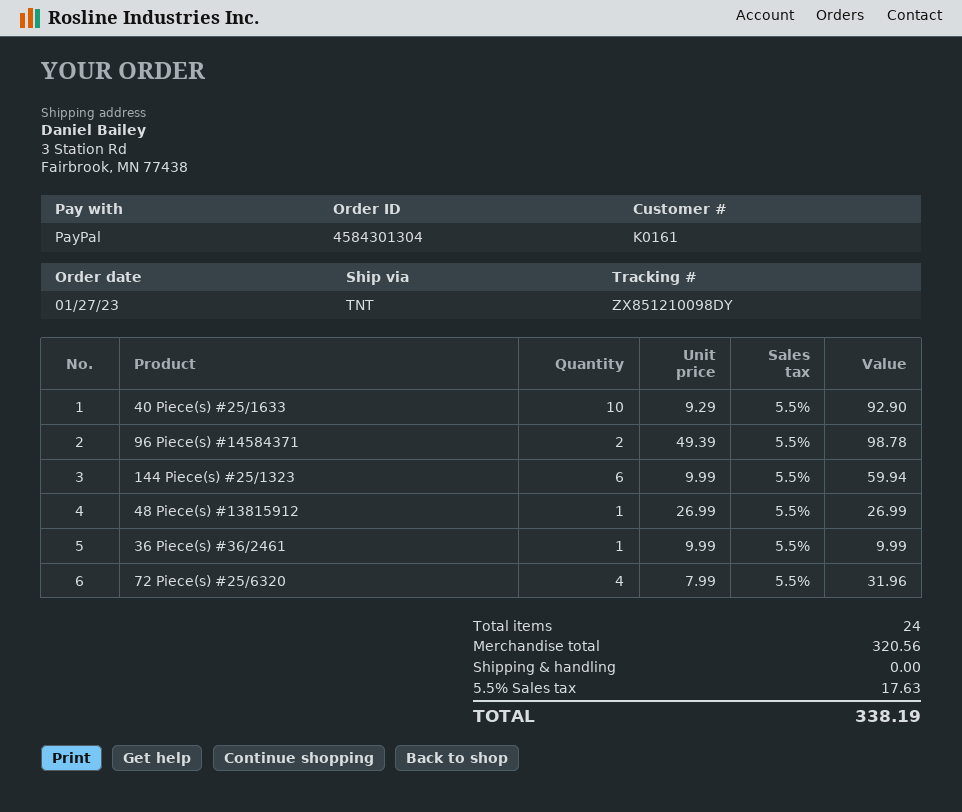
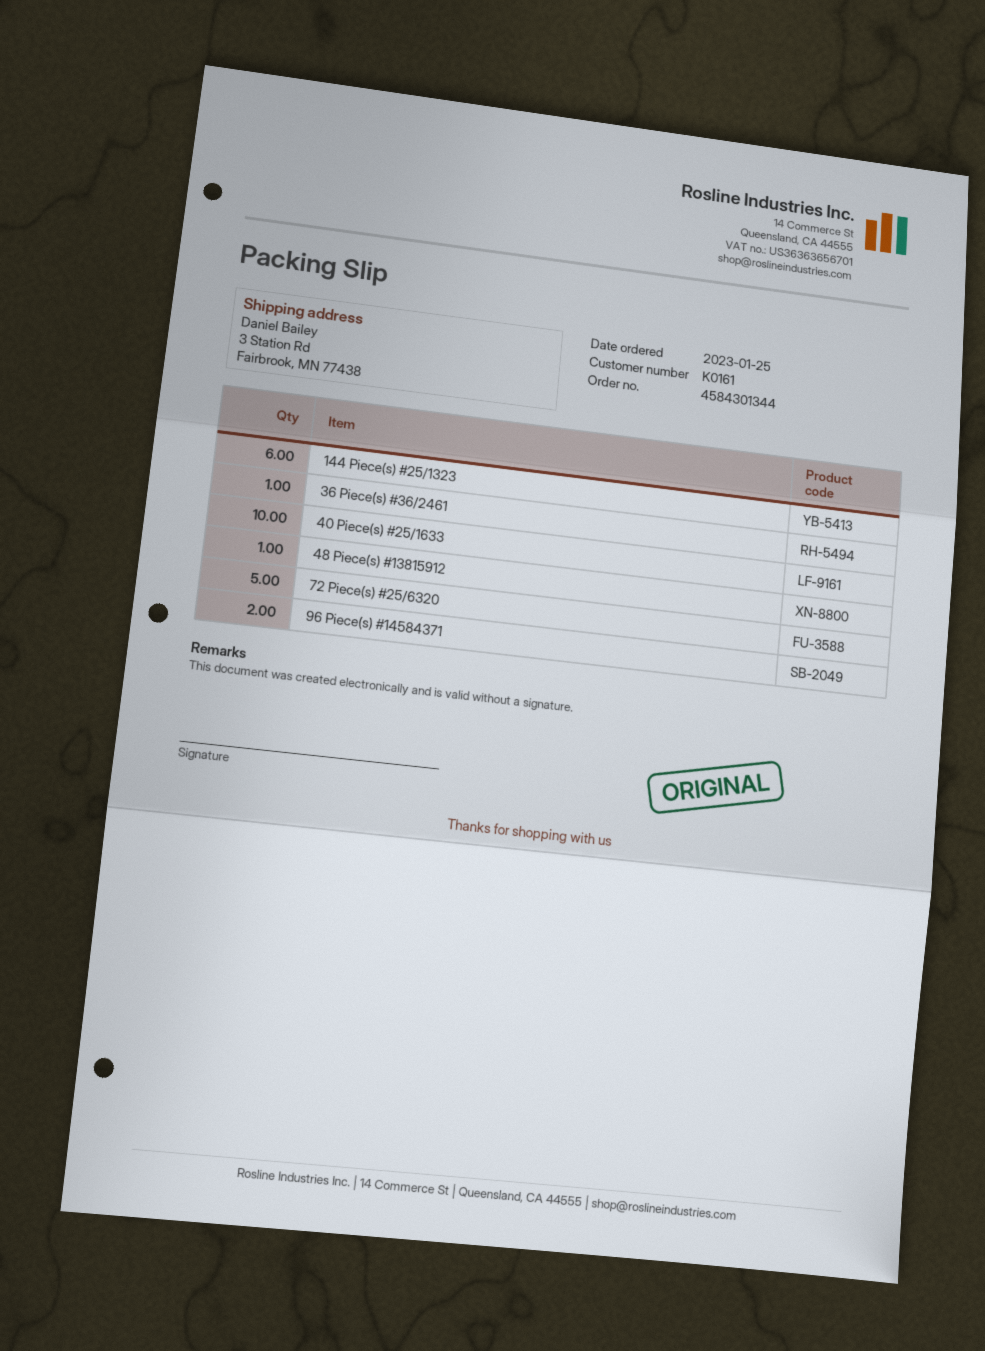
order number: 4584301304 -> 4584301344
order date: 2023-01-27 -> 2023-01-25
72 Piece(s) #25/6320: 4 -> 5

